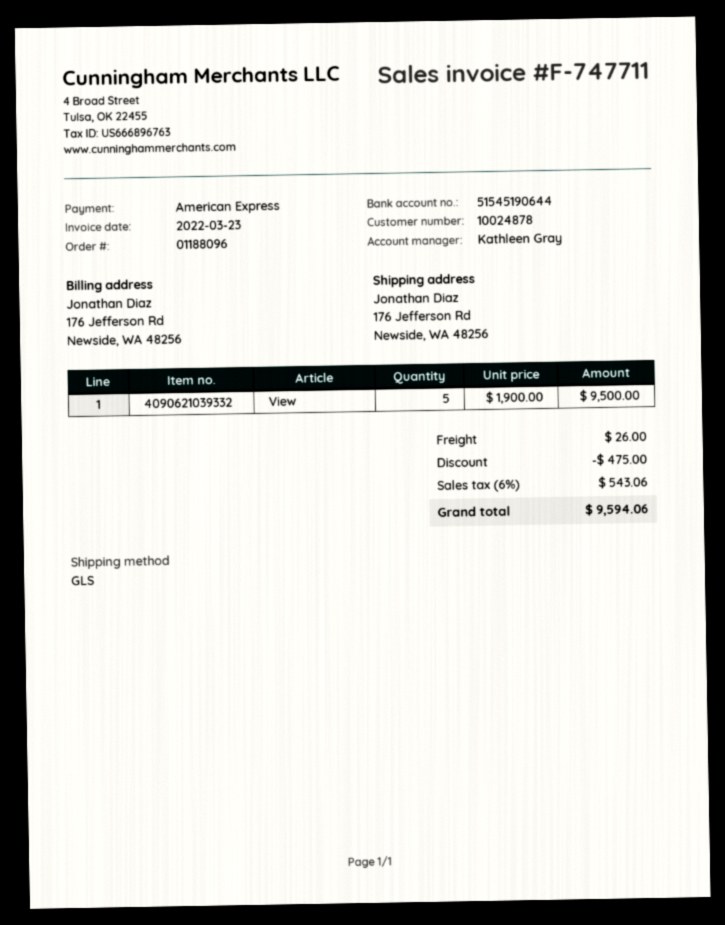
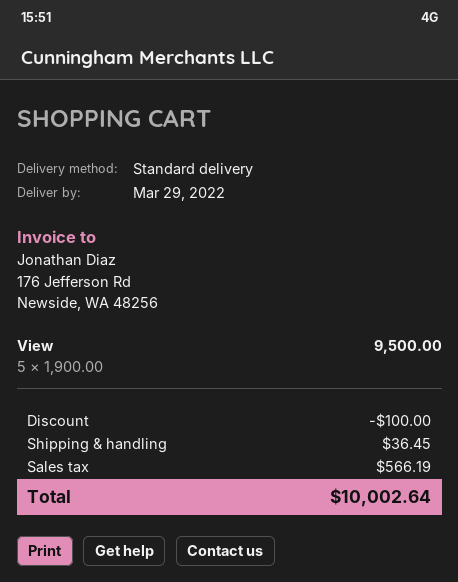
shipping method: GLS -> standard
discount: 475.00 -> 100.00
shipping: 26.00 -> 36.45
tax: 543.06 -> 566.19
total: 9594.06 -> 10002.64

